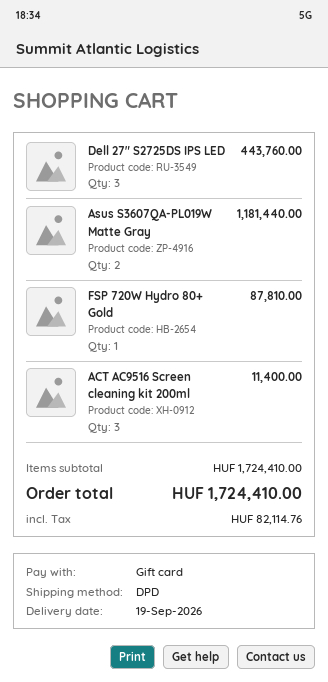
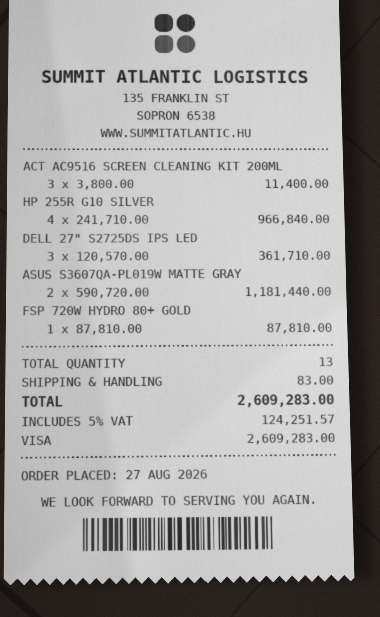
payment method: gift card -> Visa
Dell 27" S2725DS IPS LED: 3 for 443760.00 -> 3 for 361710.00
HP 255R G10 SILVER: none -> 4 for 966840.00
shipping: none -> 83.00
tax: 82114.76 -> 124251.57
total: 1724410.00 -> 2609283.00

